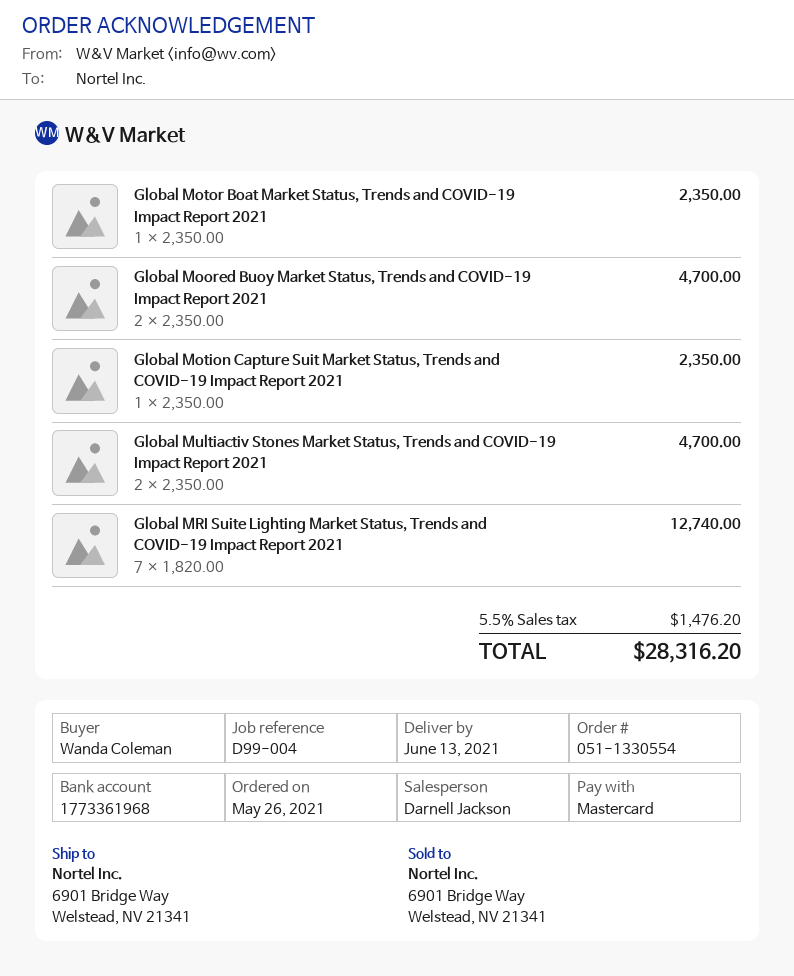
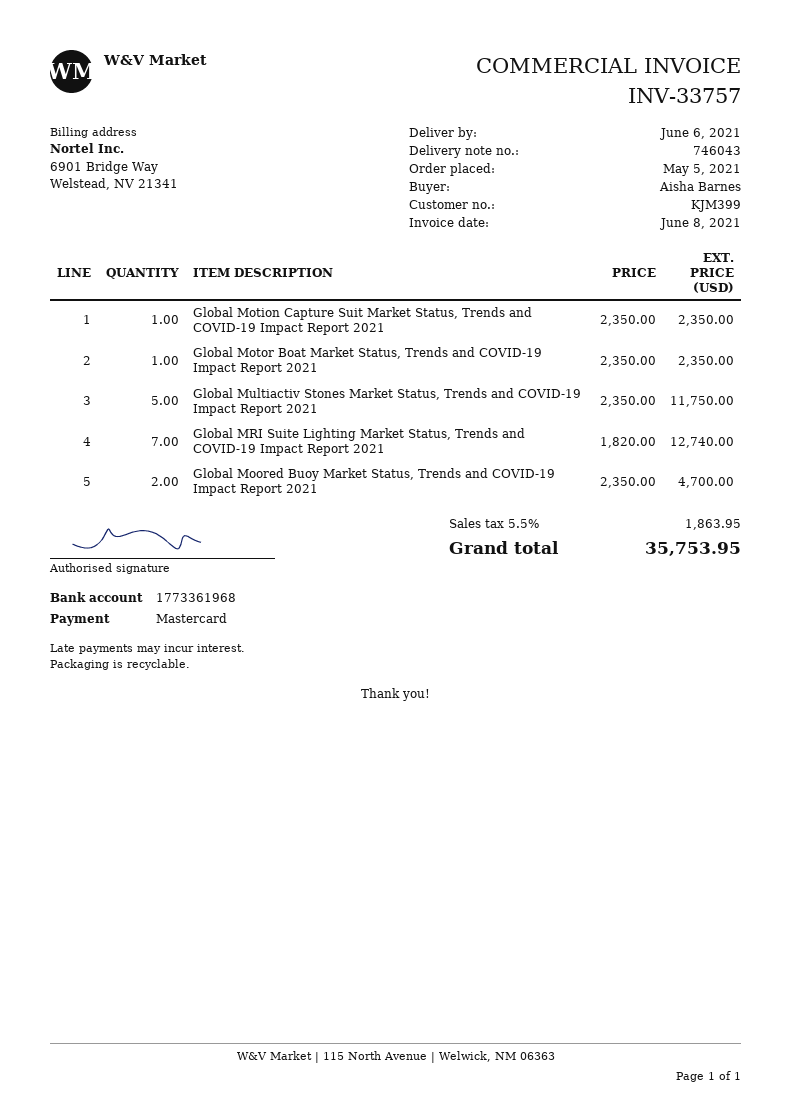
order date: 2021-05-26 -> 2021-05-05
delivery date: 2021-06-13 -> 2021-06-06
ordered by: Wanda Coleman -> Aisha Barnes
Global Multiactiv Stones Market Status, Trends and COVID-19 Impact Report 2021: 2 x 2350.00 = 4700.00 -> 5 x 2350.00 = 11750.00
tax: 5.5% = 1476.20 -> 5.5% = 1863.95
total: 28316.20 -> 35753.95

